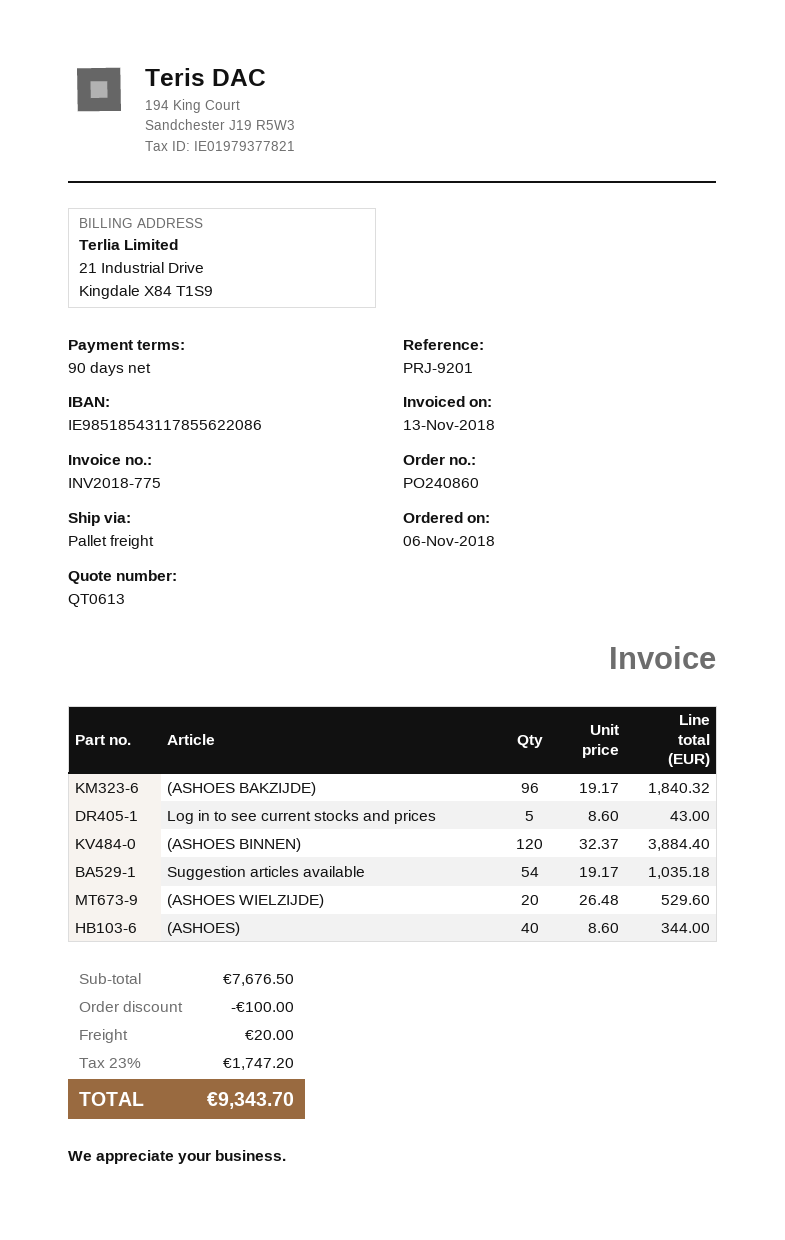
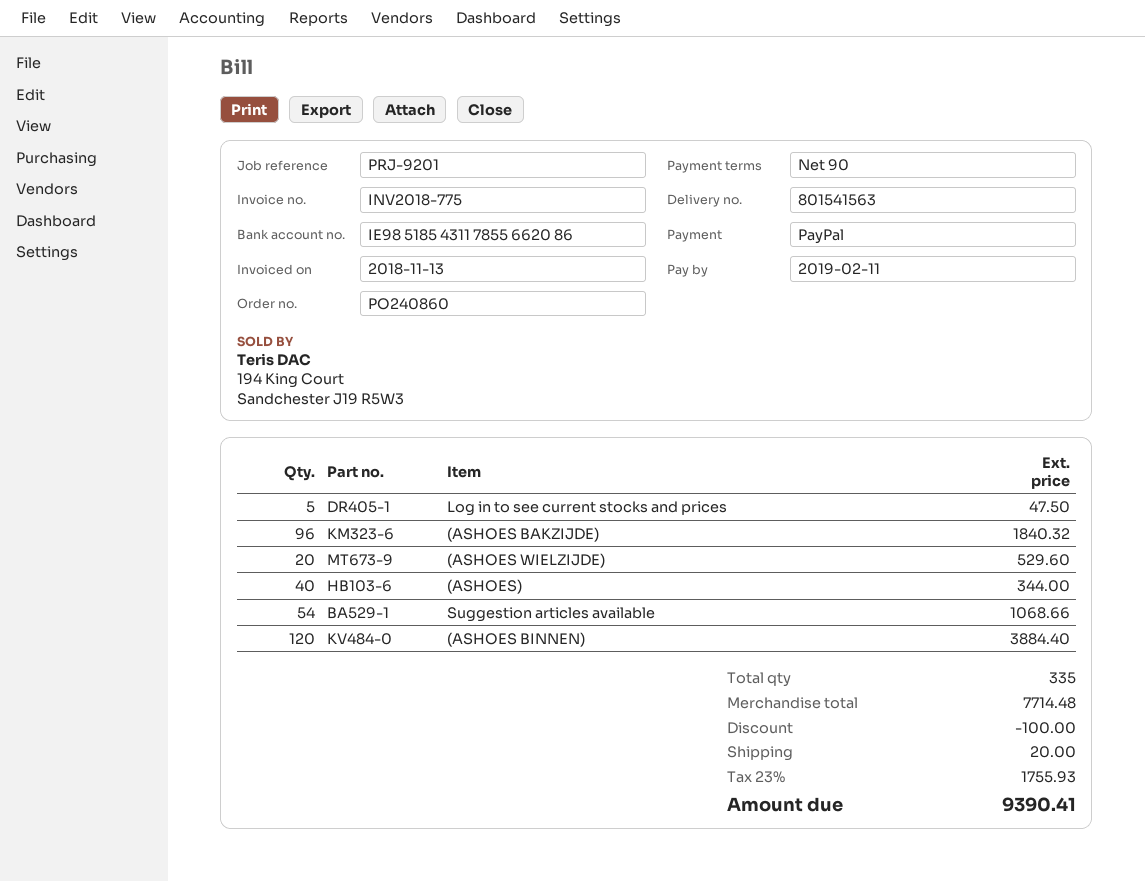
bank account: IE98518543117855622086 -> IE98518543117855662086
Log in to see current stocks and prices: 5 for 43.00 -> 5 for 47.50
Suggestion articles available: 54 for 1035.18 -> 54 for 1068.66
subtotal: 7676.50 -> 7714.48
tax: 23% = 1747.20 -> 23% = 1755.93
total: 9343.70 -> 9390.41

